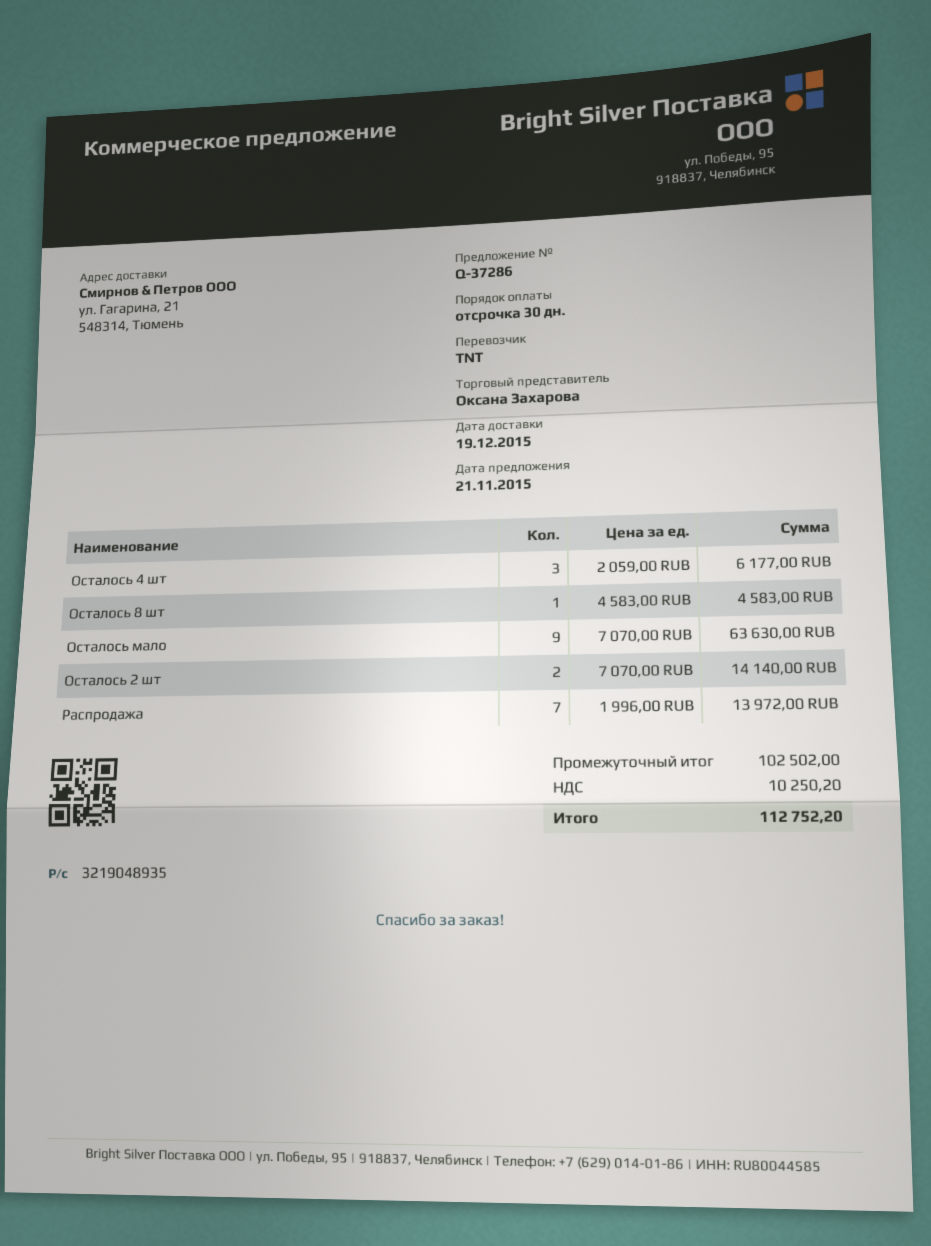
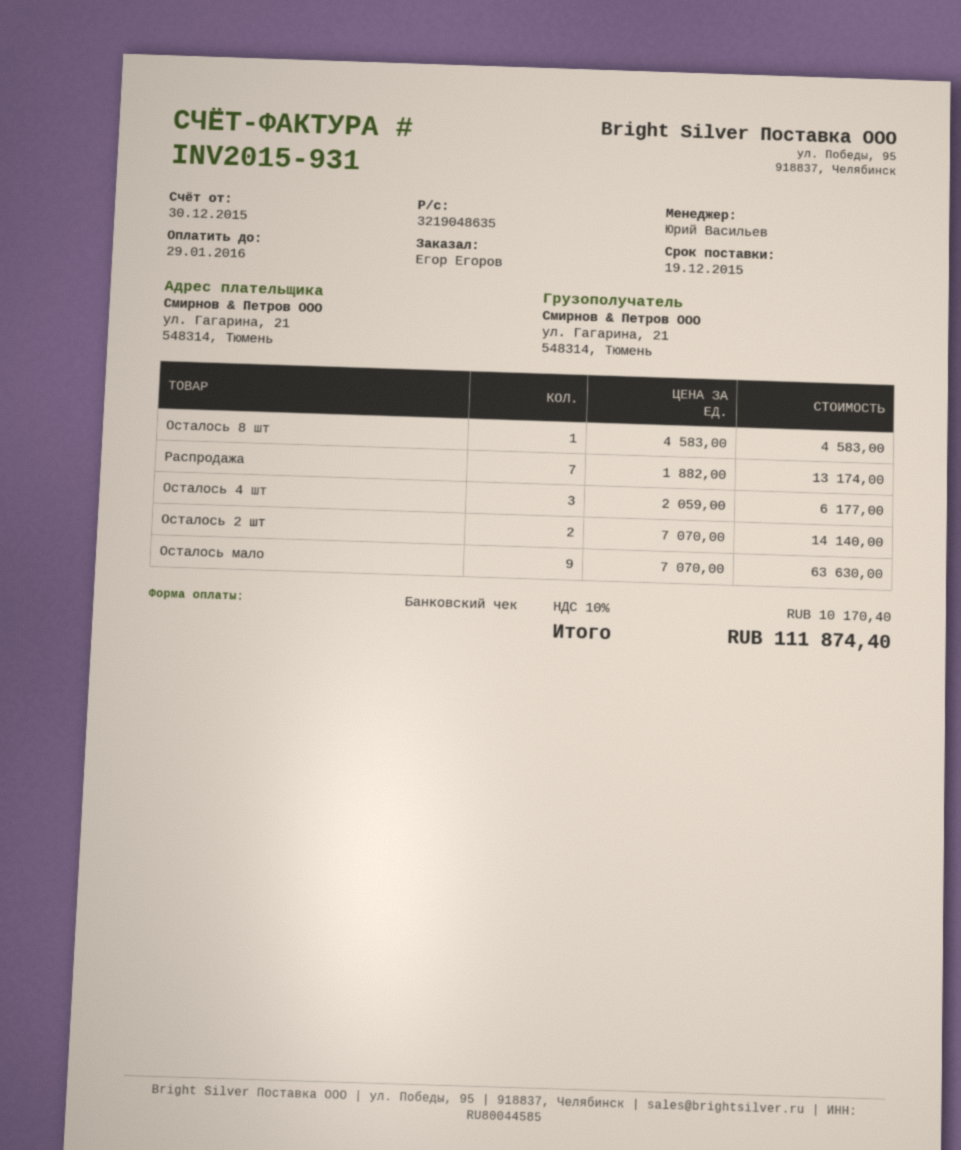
sales rep: Оксана Захарова -> Юрий Васильев
bank account: 3219048935 -> 3219048635
Распродажа: 7 x 1996.00 = 13972.00 -> 7 x 1882.00 = 13174.00
tax: 10250.20 -> 10170.40
total: 112752.20 -> 111874.40

